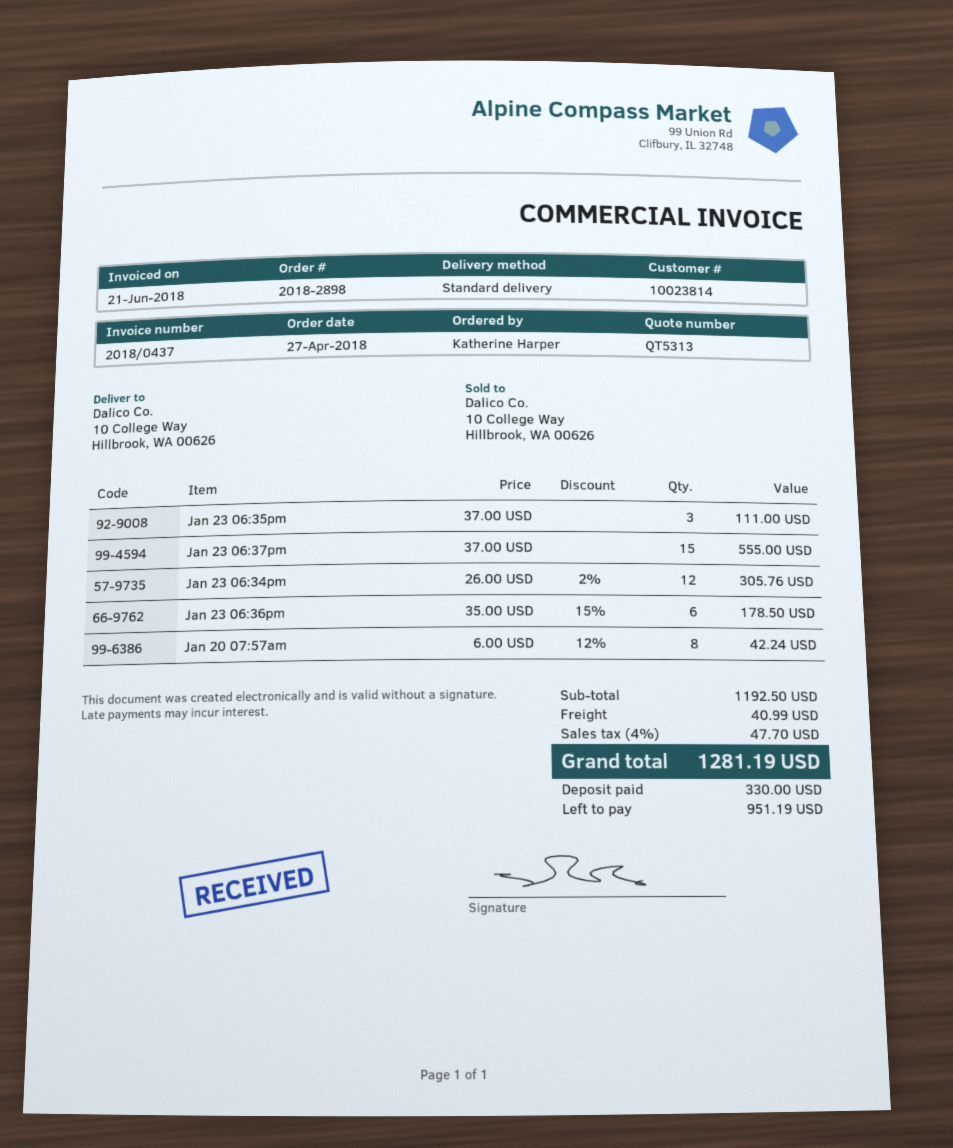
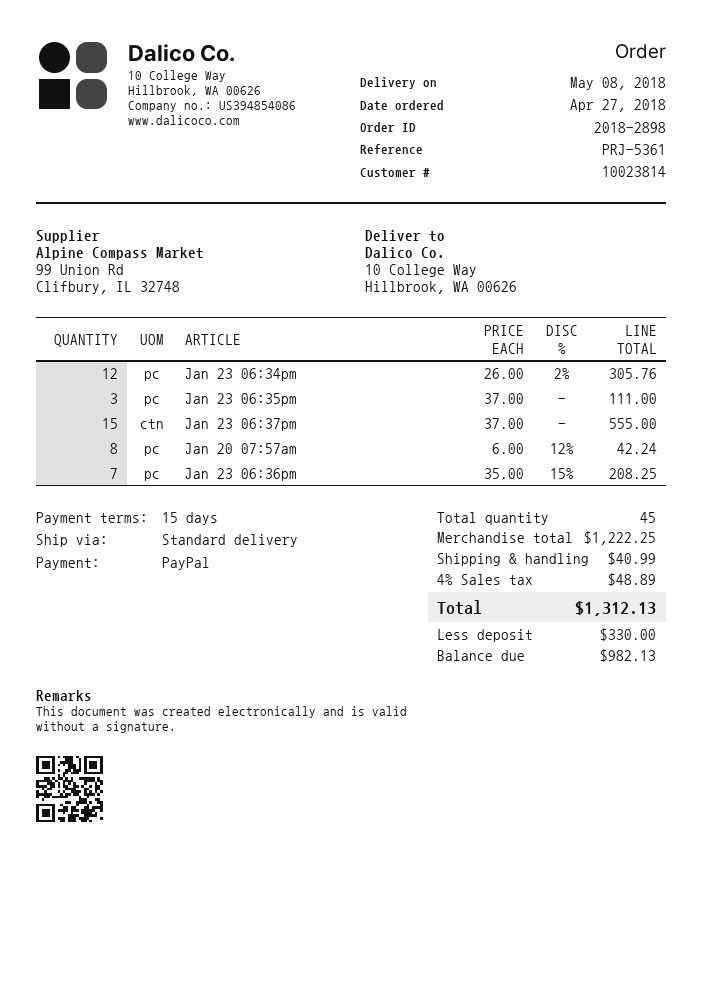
Jan 23 06:36pm: 6 x 35.00 - 15% = 178.50 -> 7 x 35.00 - 15% = 208.25
subtotal: 1192.50 -> 1222.25
tax: 4% = 47.70 -> 4% = 48.89
total: 1281.19 -> 1312.13
balance: 951.19 -> 982.13

